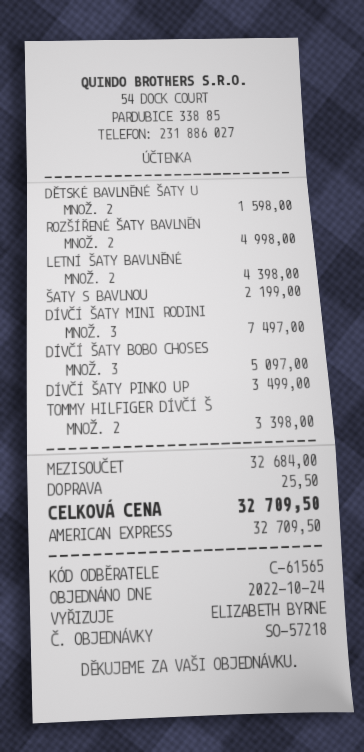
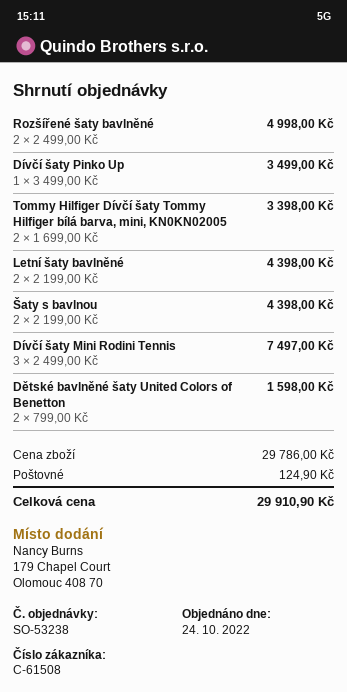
order number: SO-57218 -> SO-53238
customer number: C-61565 -> C-61508
ŠATY S BAVLNOU: 1 for 2199.00 -> 2 for 4398.00
DÍVČÍ ŠATY BOBO CHOSES: 3 for 5097.00 -> none
subtotal: 32684.00 -> 29786.00
shipping: 25.50 -> 124.90
total: 32709.50 -> 29910.90

